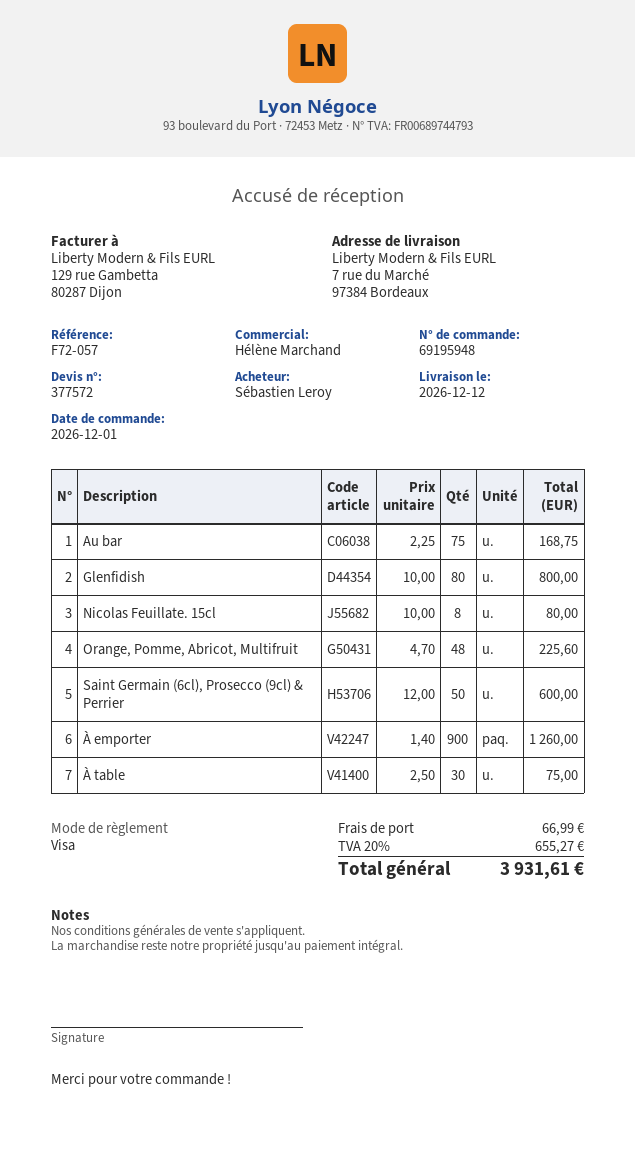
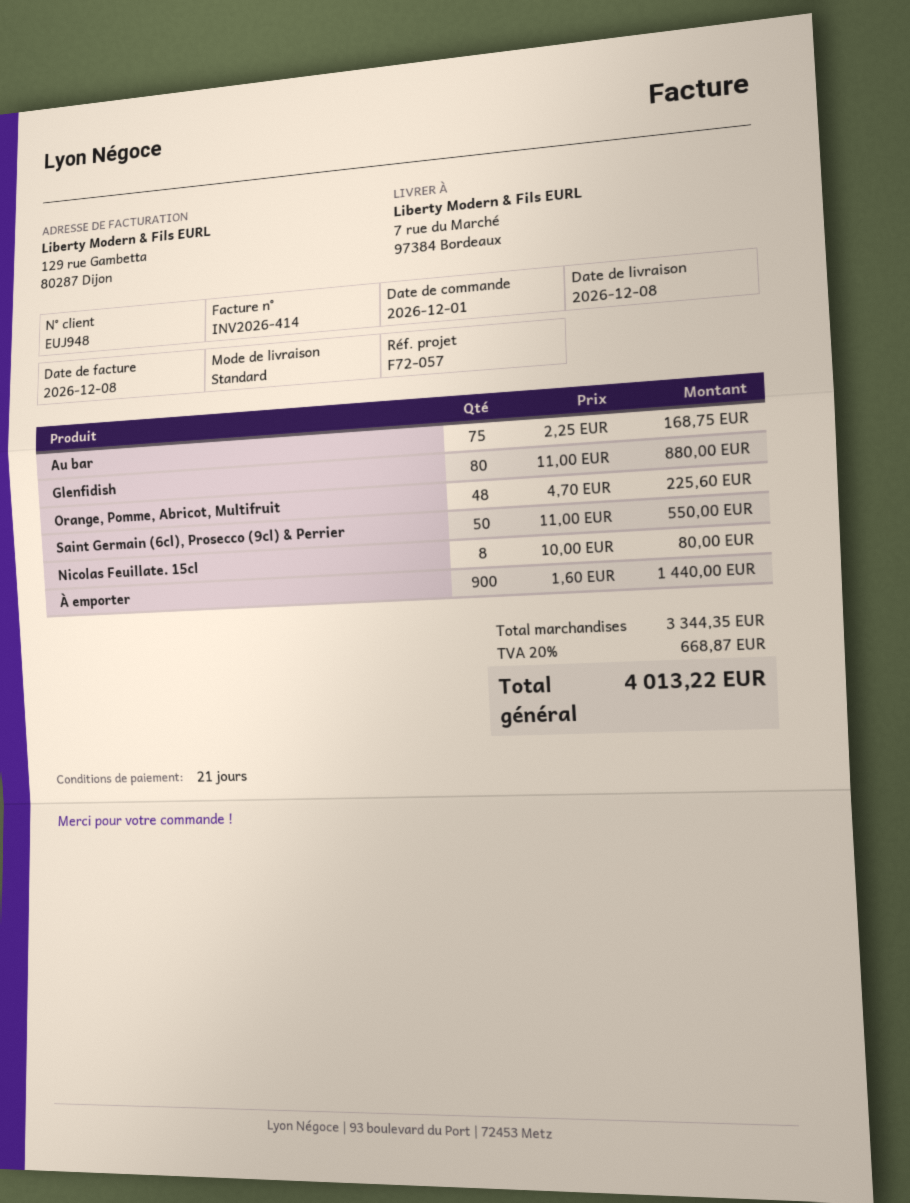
delivery date: 2026-12-12 -> 2026-12-08
Glenfidish: 80 x 10.00 = 800.00 -> 80 x 11.00 = 880.00
Saint Germain (6cl), Prosecco (9cl) & Perrier: 50 x 12.00 = 600.00 -> 50 x 11.00 = 550.00
À emporter: 900 x 1.40 = 1260.00 -> 900 x 1.60 = 1440.00
À table: 30 x 2.50 = 75.00 -> none
shipping: 66.99 -> none
tax: 20% = 655.27 -> 20% = 668.87
total: 3931.61 -> 4013.22

